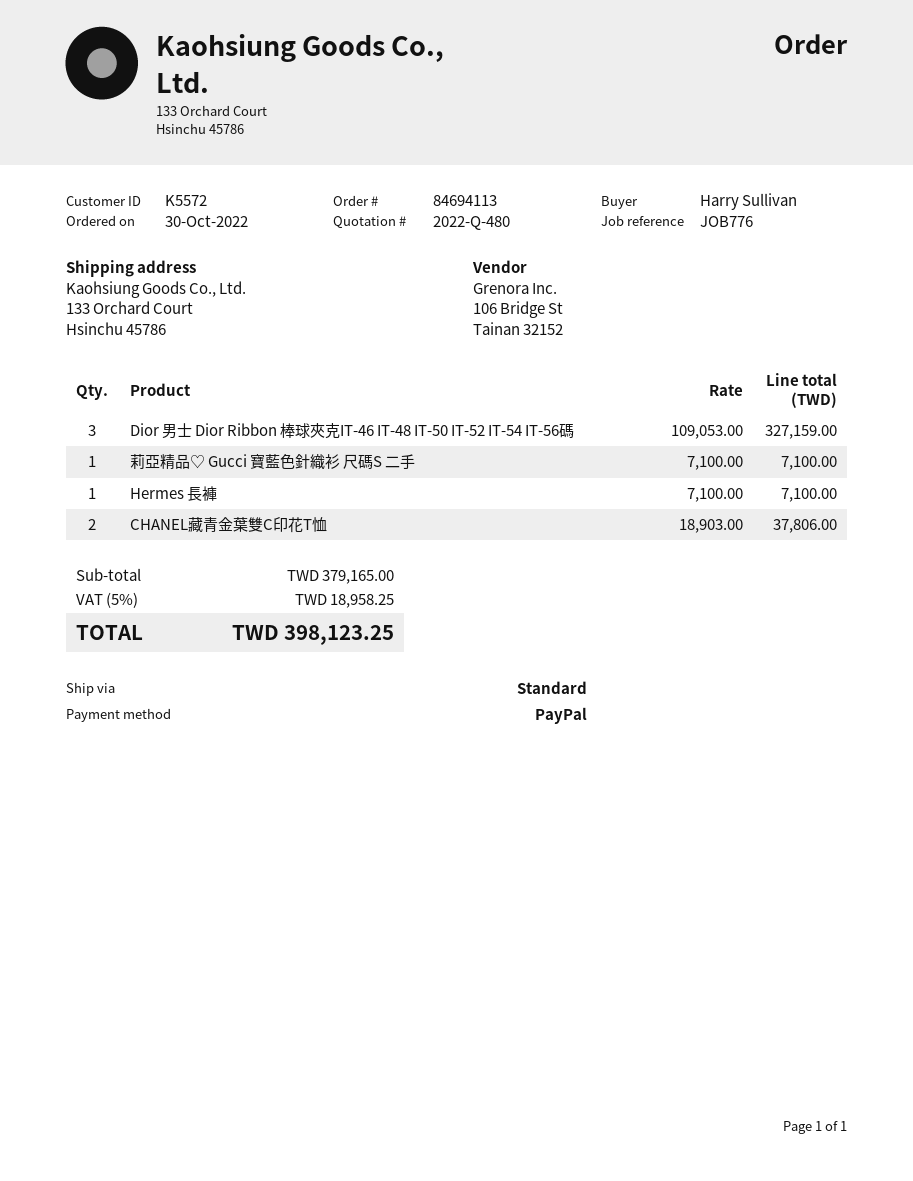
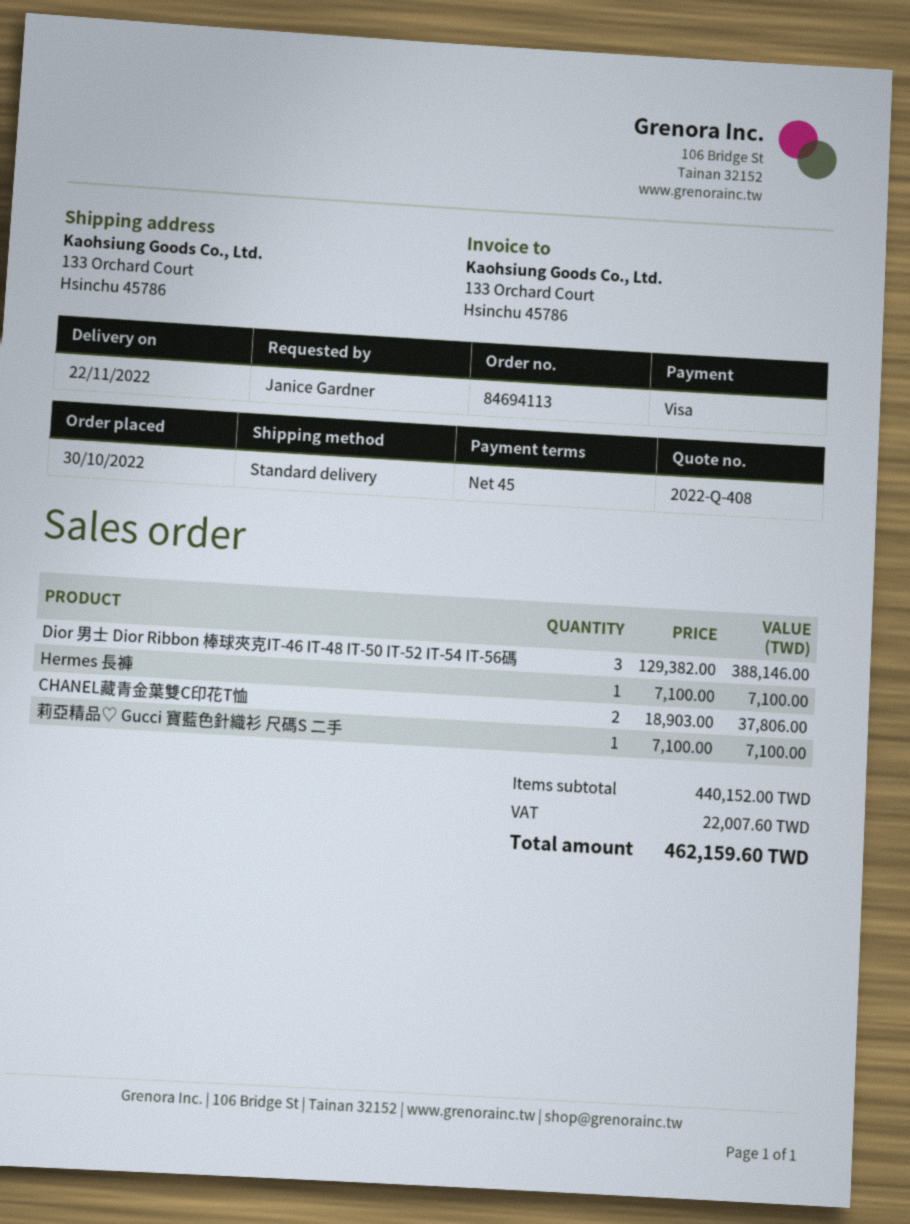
quote number: 2022-Q-480 -> 2022-Q-408
ordered by: Harry Sullivan -> Janice Gardner
payment method: PayPal -> Visa
Dior 男士 Dior Ribbon 棒球夾克IT-46 IT-48 IT-50 IT-52 IT-54 IT-56碼: 3 x 109053.00 = 327159.00 -> 3 x 129382.00 = 388146.00
subtotal: 379165.00 -> 440152.00
tax: 18958.25 -> 22007.60
total: 398123.25 -> 462159.60

